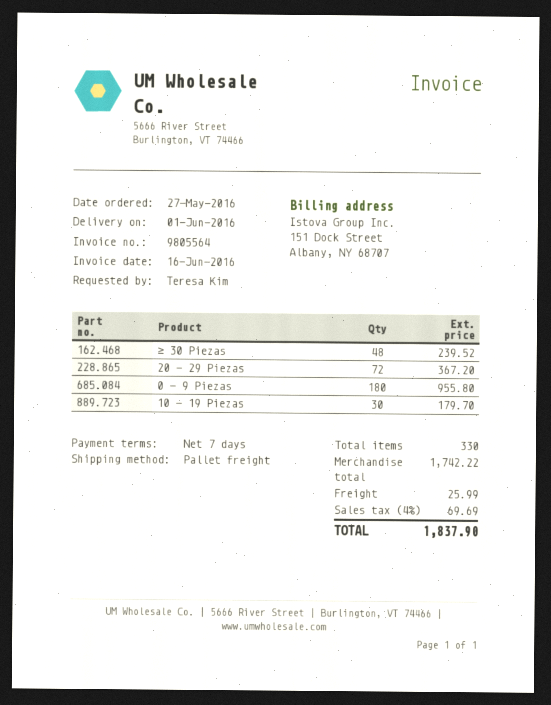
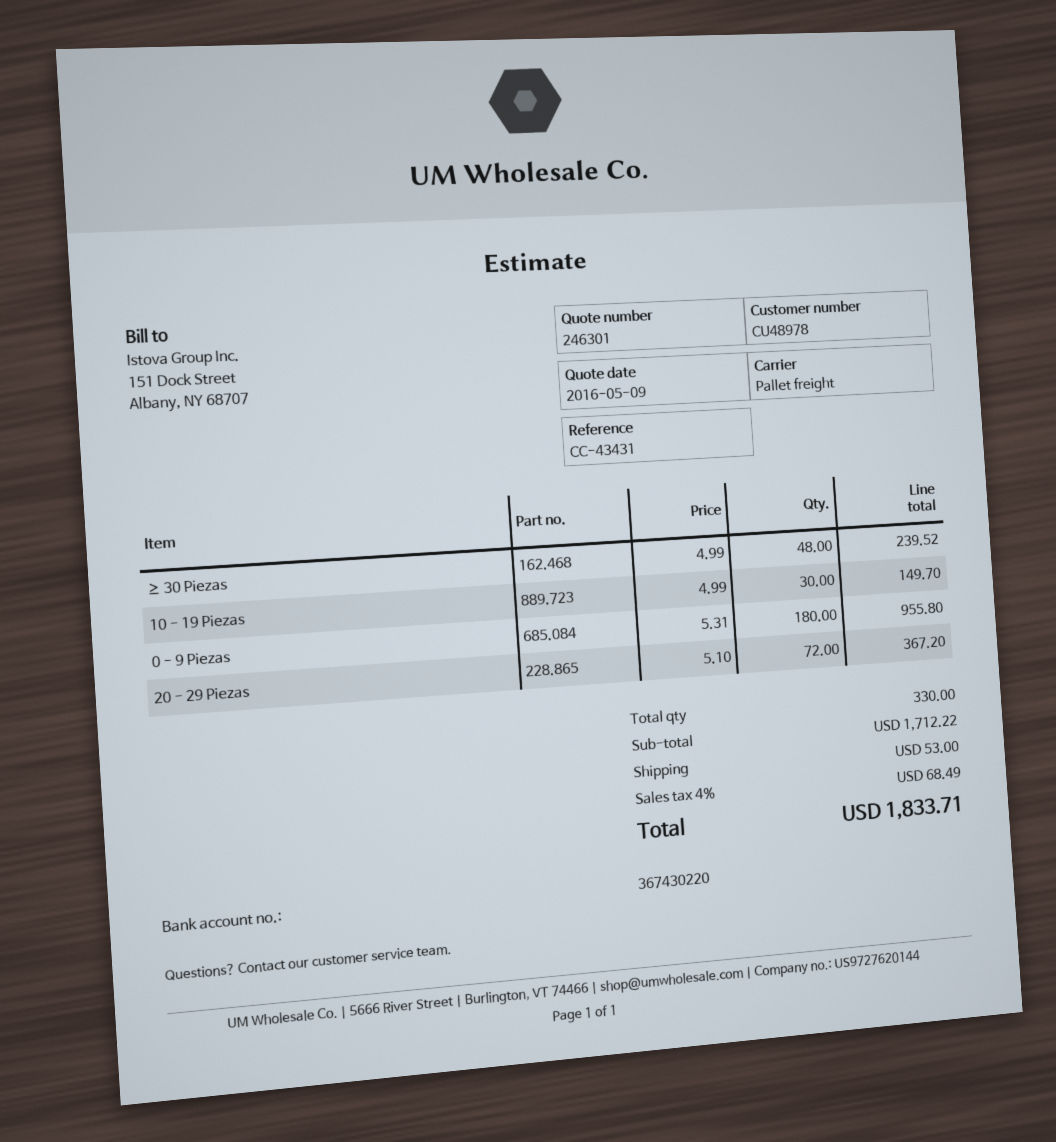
10 - 19 Piezas: 30 for 179.70 -> 30 for 149.70
subtotal: 1742.22 -> 1712.22
shipping: 25.99 -> 53.00
tax: 4% = 69.69 -> 4% = 68.49
total: 1837.90 -> 1833.71

